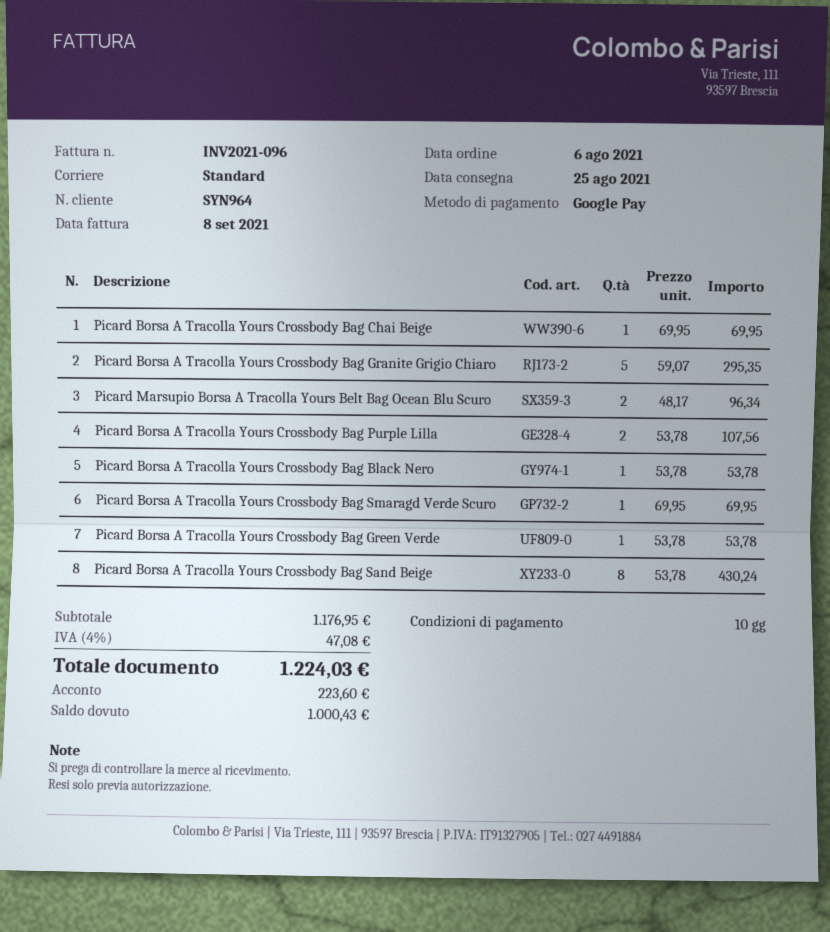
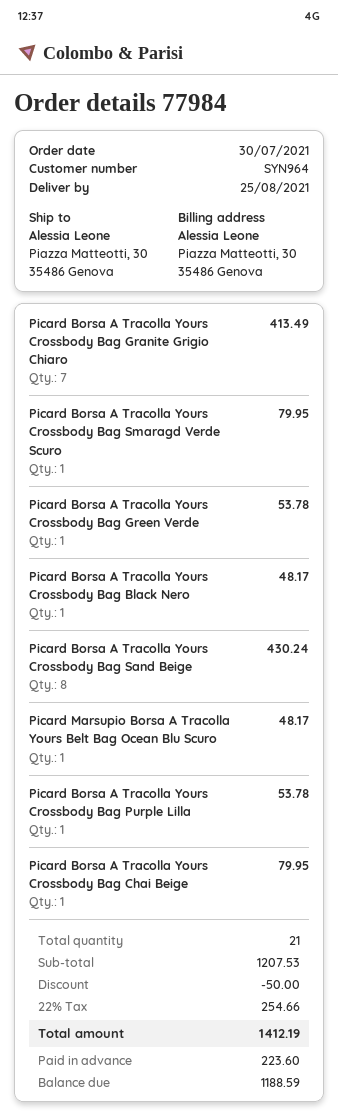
order date: 2021-08-06 -> 2021-07-30
Picard Borsa A Tracolla Yours Crossbody Bag Chai Beige: 1 for 69.95 -> 1 for 79.95
Picard Borsa A Tracolla Yours Crossbody Bag Granite Grigio Chiaro: 5 for 295.35 -> 7 for 413.49
Picard Marsupio Borsa A Tracolla Yours Belt Bag Ocean Blu Scuro: 2 for 96.34 -> 1 for 48.17
Picard Borsa A Tracolla Yours Crossbody Bag Purple Lilla: 2 for 107.56 -> 1 for 53.78
Picard Borsa A Tracolla Yours Crossbody Bag Black Nero: 1 for 53.78 -> 1 for 48.17
Picard Borsa A Tracolla Yours Crossbody Bag Smaragd Verde Scuro: 1 for 69.95 -> 1 for 79.95
subtotal: 1176.95 -> 1207.53
discount: none -> 50.00
tax: 4% = 47.08 -> 22% = 254.66
total: 1224.03 -> 1412.19
balance: 1000.43 -> 1188.59

